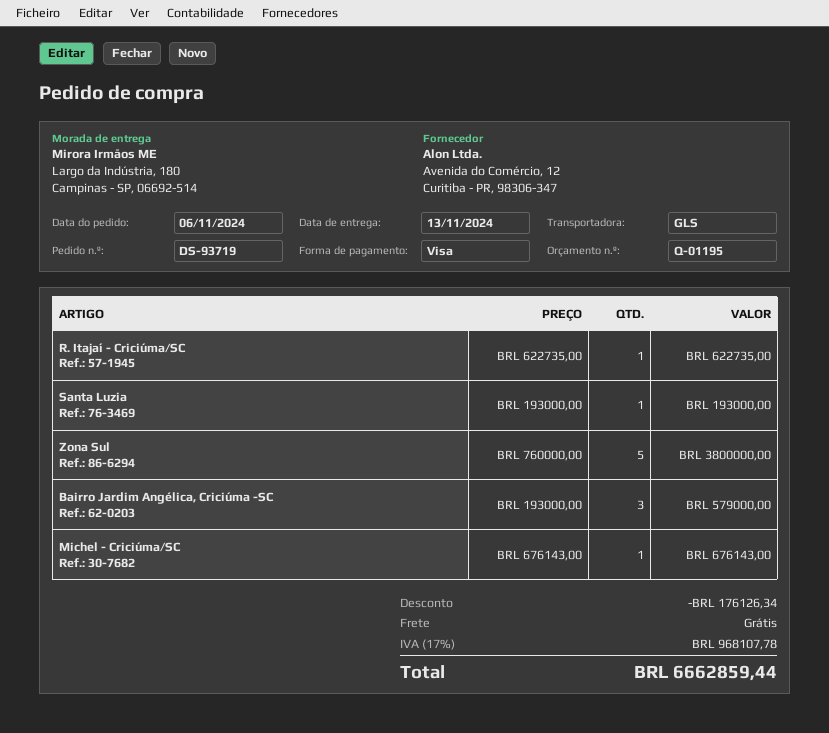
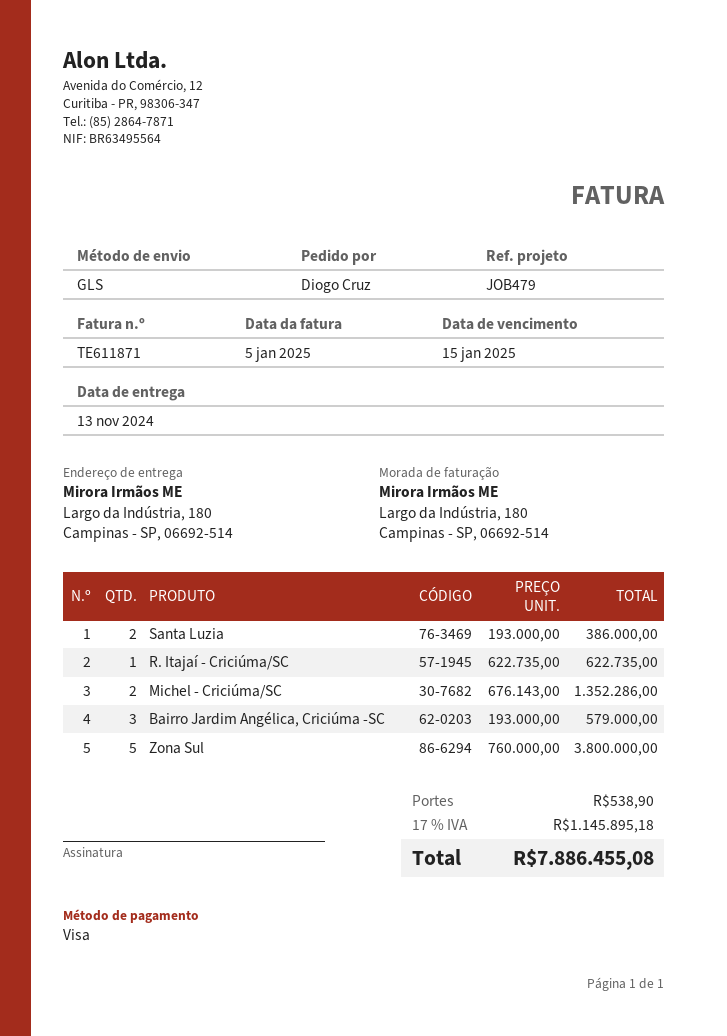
Santa Luzia: 1 x 193000.00 = 193000.00 -> 2 x 193000.00 = 386000.00
Michel - Criciúma/SC: 1 x 676143.00 = 676143.00 -> 2 x 676143.00 = 1352286.00
discount: 176126.34 -> none
shipping: 0.00 -> 538.90
tax: 17% = 968107.78 -> 17% = 1145895.18
total: 6662859.44 -> 7886455.08

